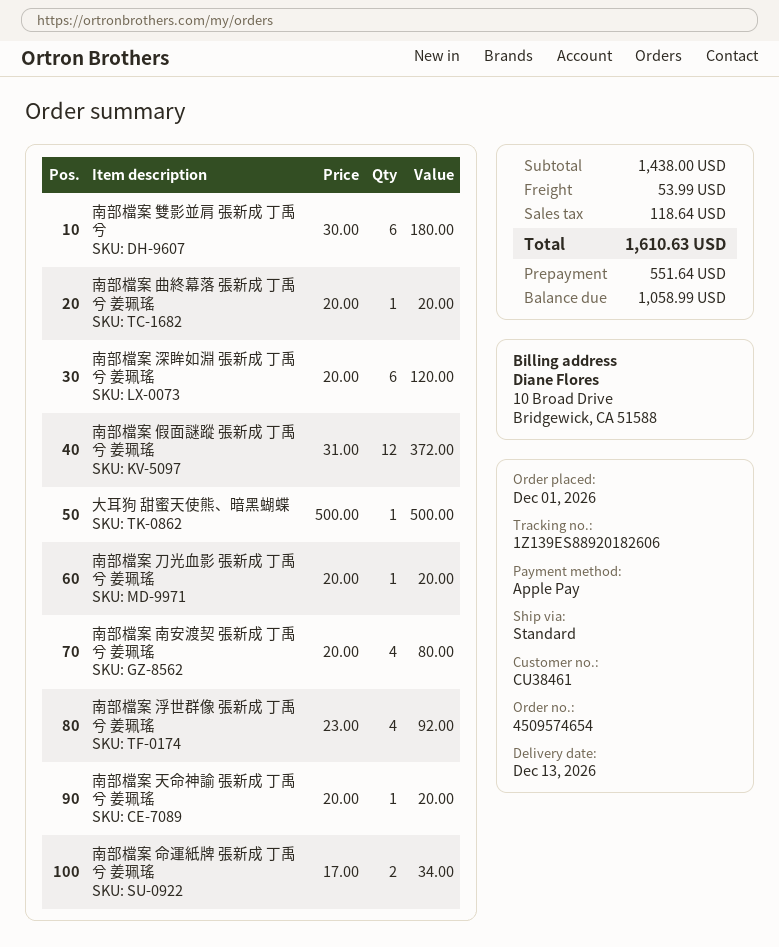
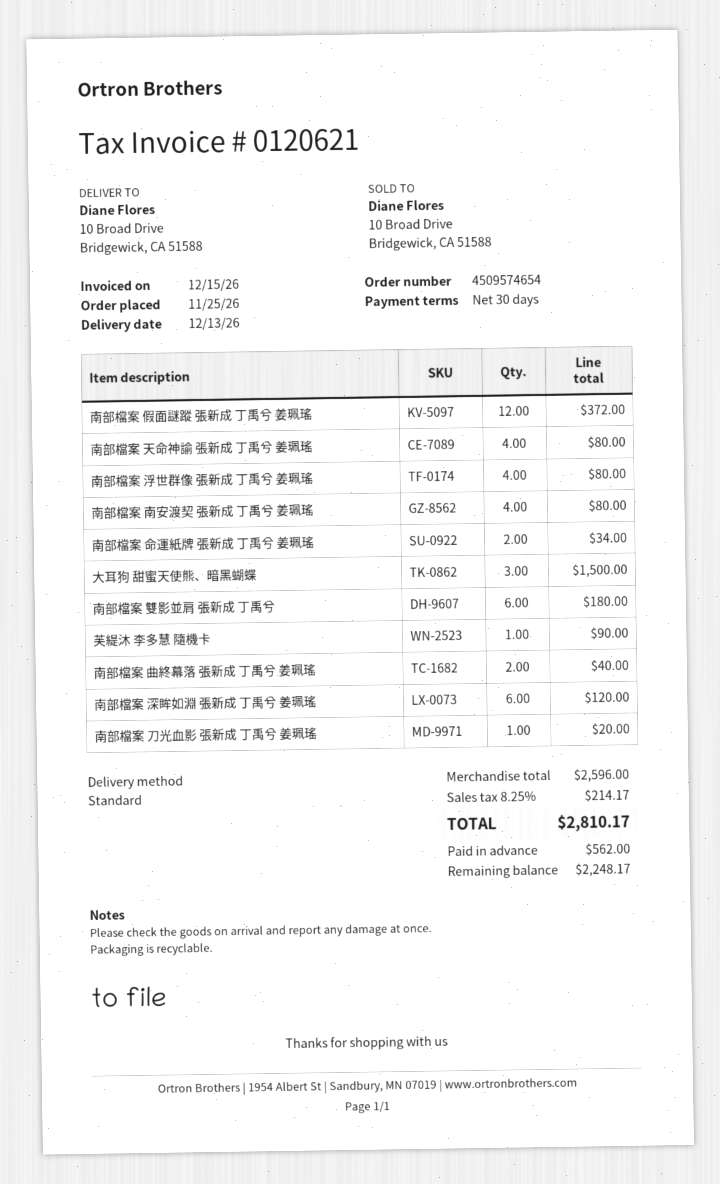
order date: 2026-12-01 -> 2026-11-25
南部檔案 曲終幕落 張新成 丁禹兮 姜珮瑤: 1 for 20.00 -> 2 for 40.00
大耳狗 甜蜜天使熊、暗黑蝴蝶: 1 for 500.00 -> 3 for 1500.00
南部檔案 浮世群像 張新成 丁禹兮 姜珮瑤: 4 for 92.00 -> 4 for 80.00
南部檔案 天命神諭 張新成 丁禹兮 姜珮瑤: 1 for 20.00 -> 4 for 80.00
芙緹沐 李多慧 隨機卡: none -> 1 for 90.00
subtotal: 1438.00 -> 2596.00
shipping: 53.99 -> none
tax: 118.64 -> 214.17
total: 1610.63 -> 2810.17
deposit: 551.64 -> 562.00
balance: 1058.99 -> 2248.17

